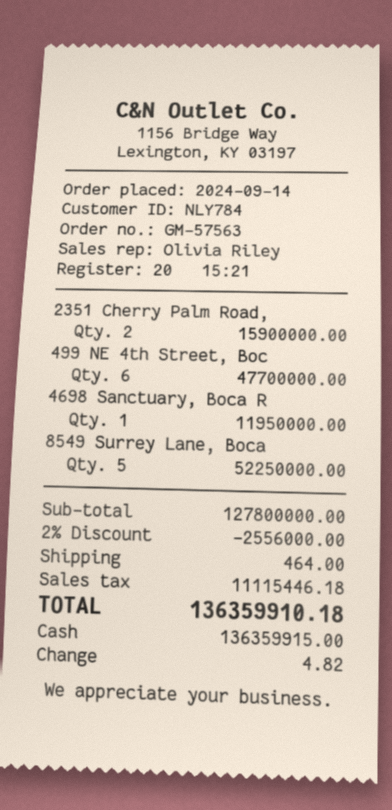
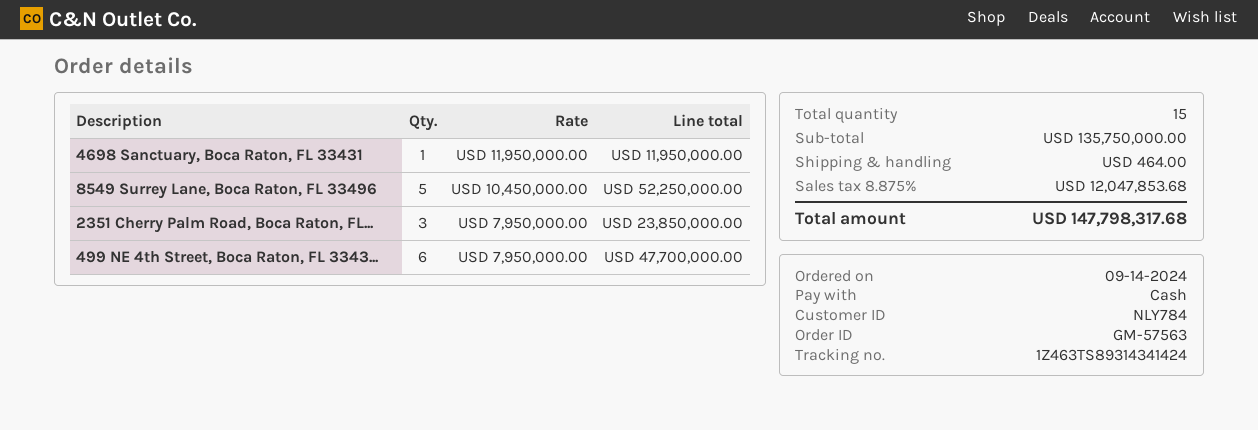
2351 Cherry Palm Road,: 2 for 15900000.00 -> 3 for 23850000.00
subtotal: 127800000.00 -> 135750000.00
discount: 2% = 2556000.00 -> none
tax: 11115446.18 -> 12047853.68
total: 136359910.18 -> 147798317.68

